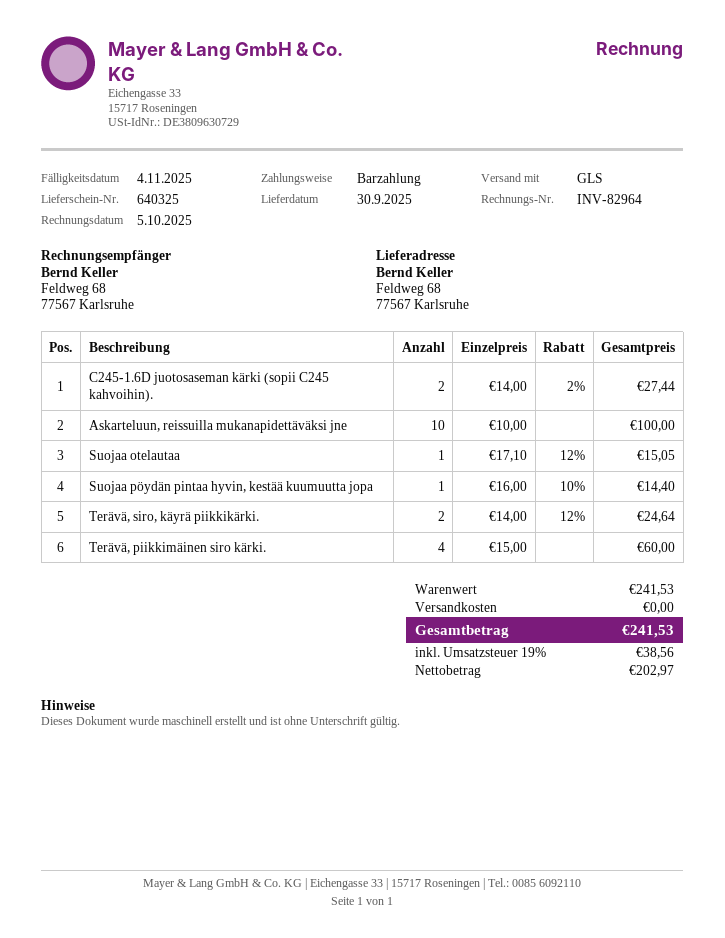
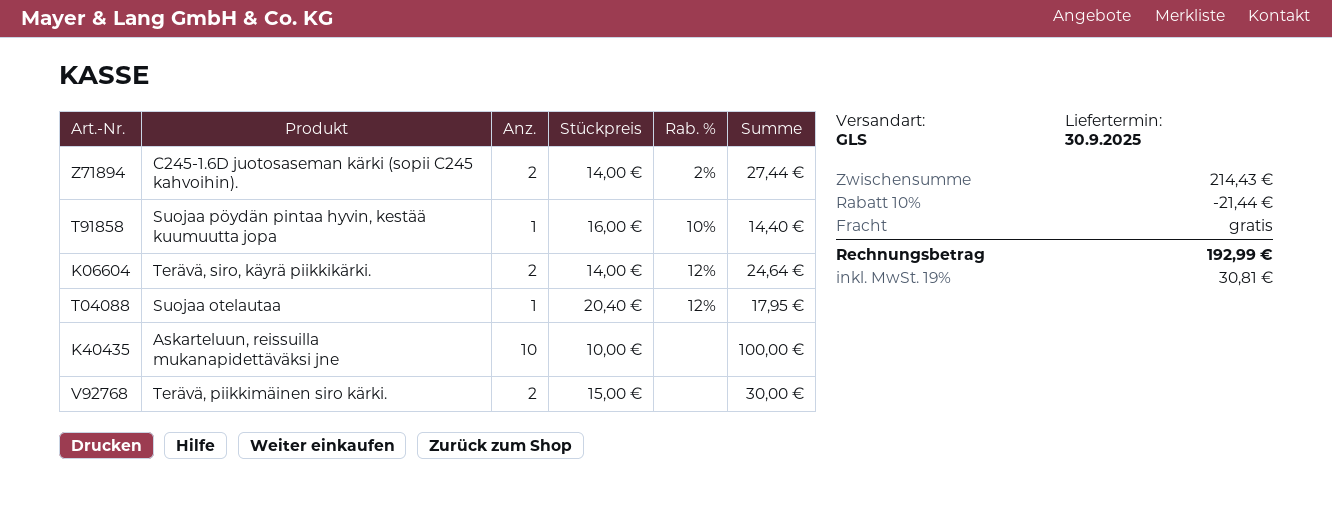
Suojaa otelautaa: 1 x 17.10 - 12% = 15.05 -> 1 x 20.40 - 12% = 17.95
Terävä, piikkimäinen siro kärki.: 4 x 15.00 = 60.00 -> 2 x 15.00 = 30.00
subtotal: 241.53 -> 214.43
discount: none -> 10% = 21.44
tax: 19% = 38.56 -> 19% = 30.81
total: 241.53 -> 192.99

